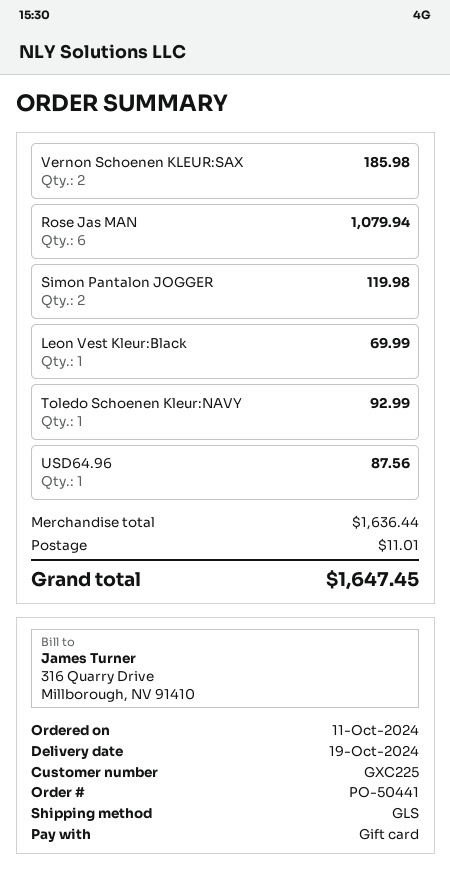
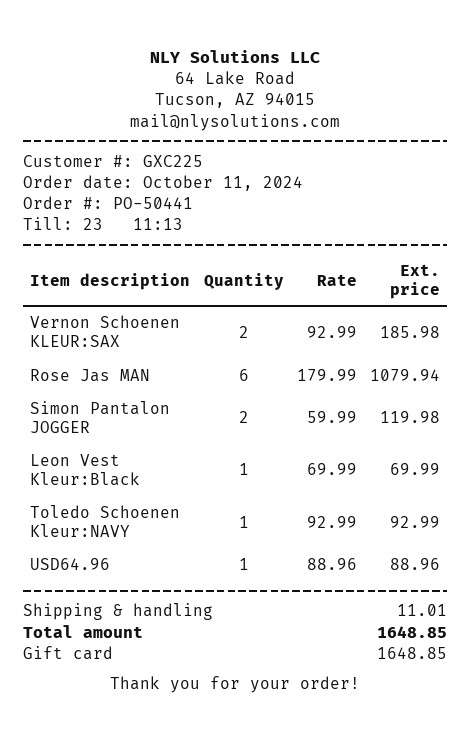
USD64.96: 1 for 87.56 -> 1 for 88.96
total: 1647.45 -> 1648.85

